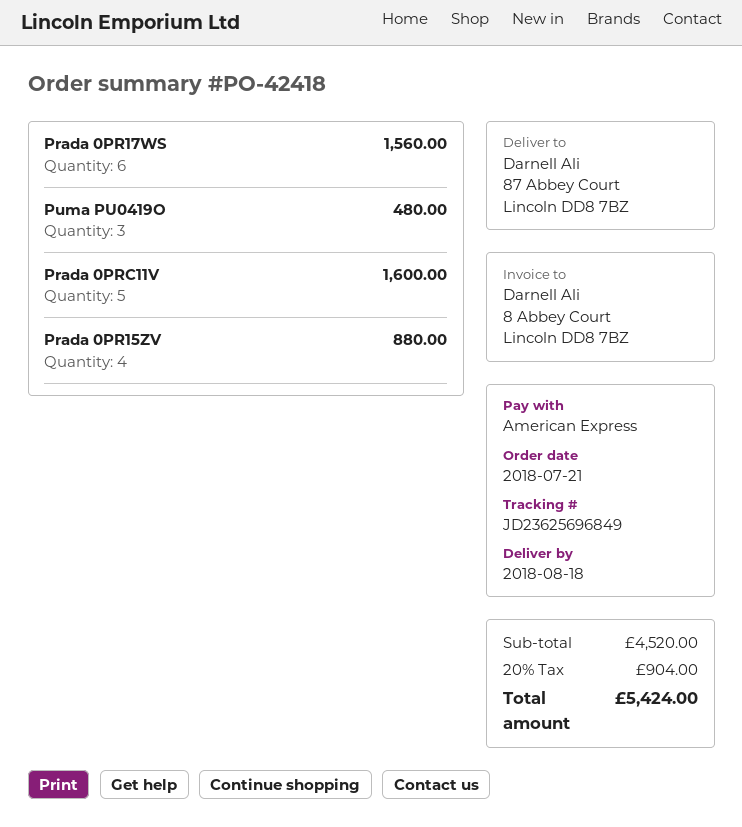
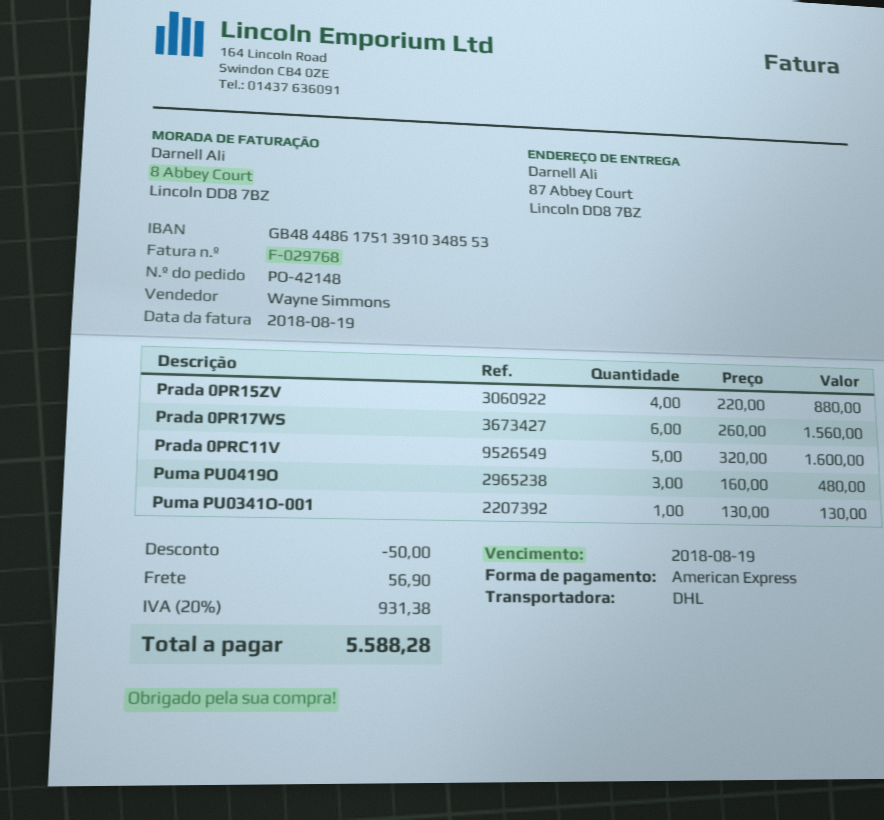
order number: PO-42418 -> PO-42148
Puma PU0341O-001: none -> 1 for 130.00
discount: none -> 50.00
shipping: none -> 56.90
tax: 20% = 904.00 -> 20% = 931.38
total: 5424.00 -> 5588.28

